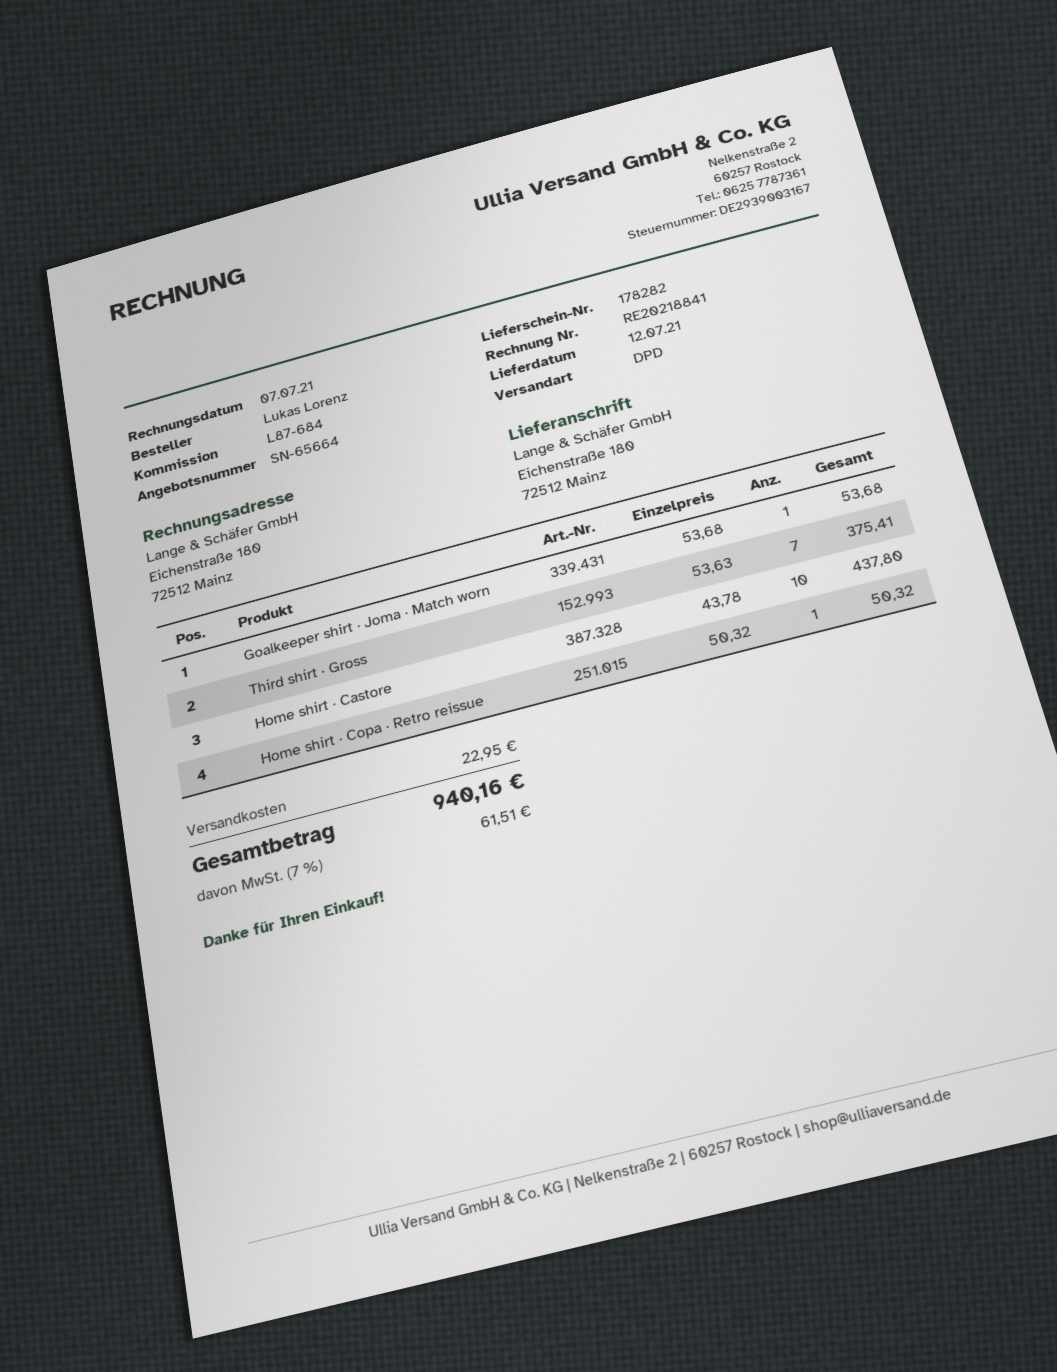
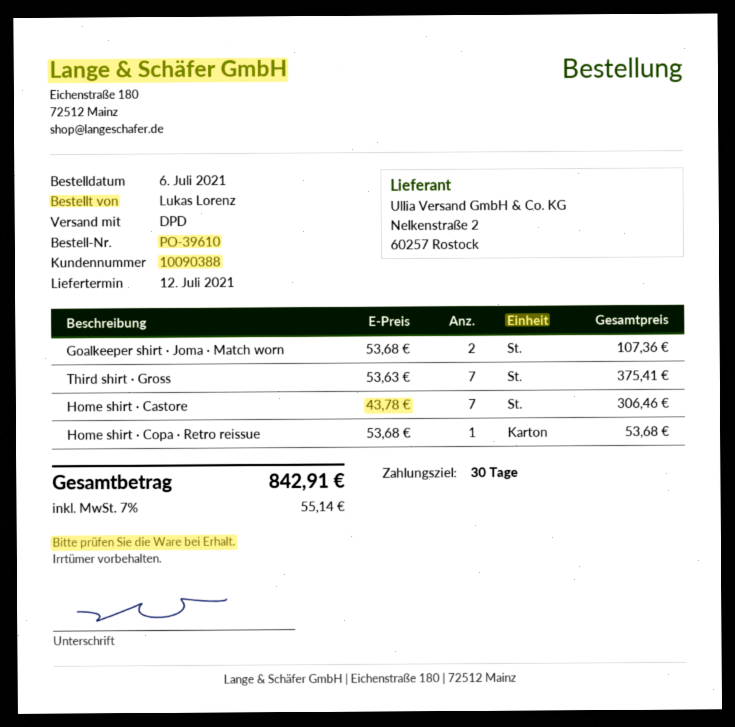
Goalkeeper shirt · Joma · Match worn: 1 x 53.68 = 53.68 -> 2 x 53.68 = 107.36
Home shirt · Castore: 10 x 43.78 = 437.80 -> 7 x 43.78 = 306.46
Home shirt · Copa · Retro reissue: 1 x 50.32 = 50.32 -> 1 x 53.68 = 53.68
shipping: 22.95 -> none
tax: 7% = 61.51 -> 7% = 55.14
total: 940.16 -> 842.91

